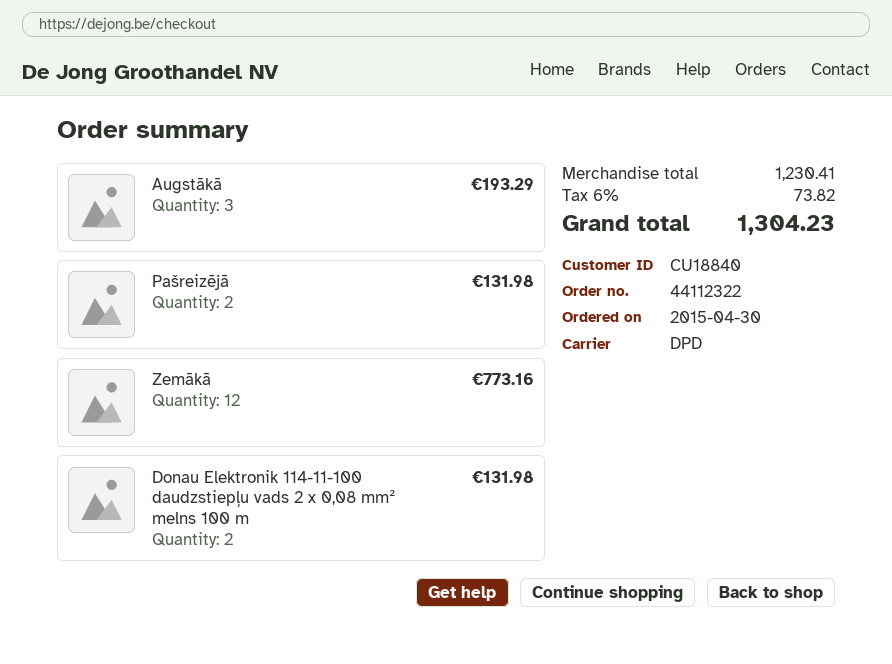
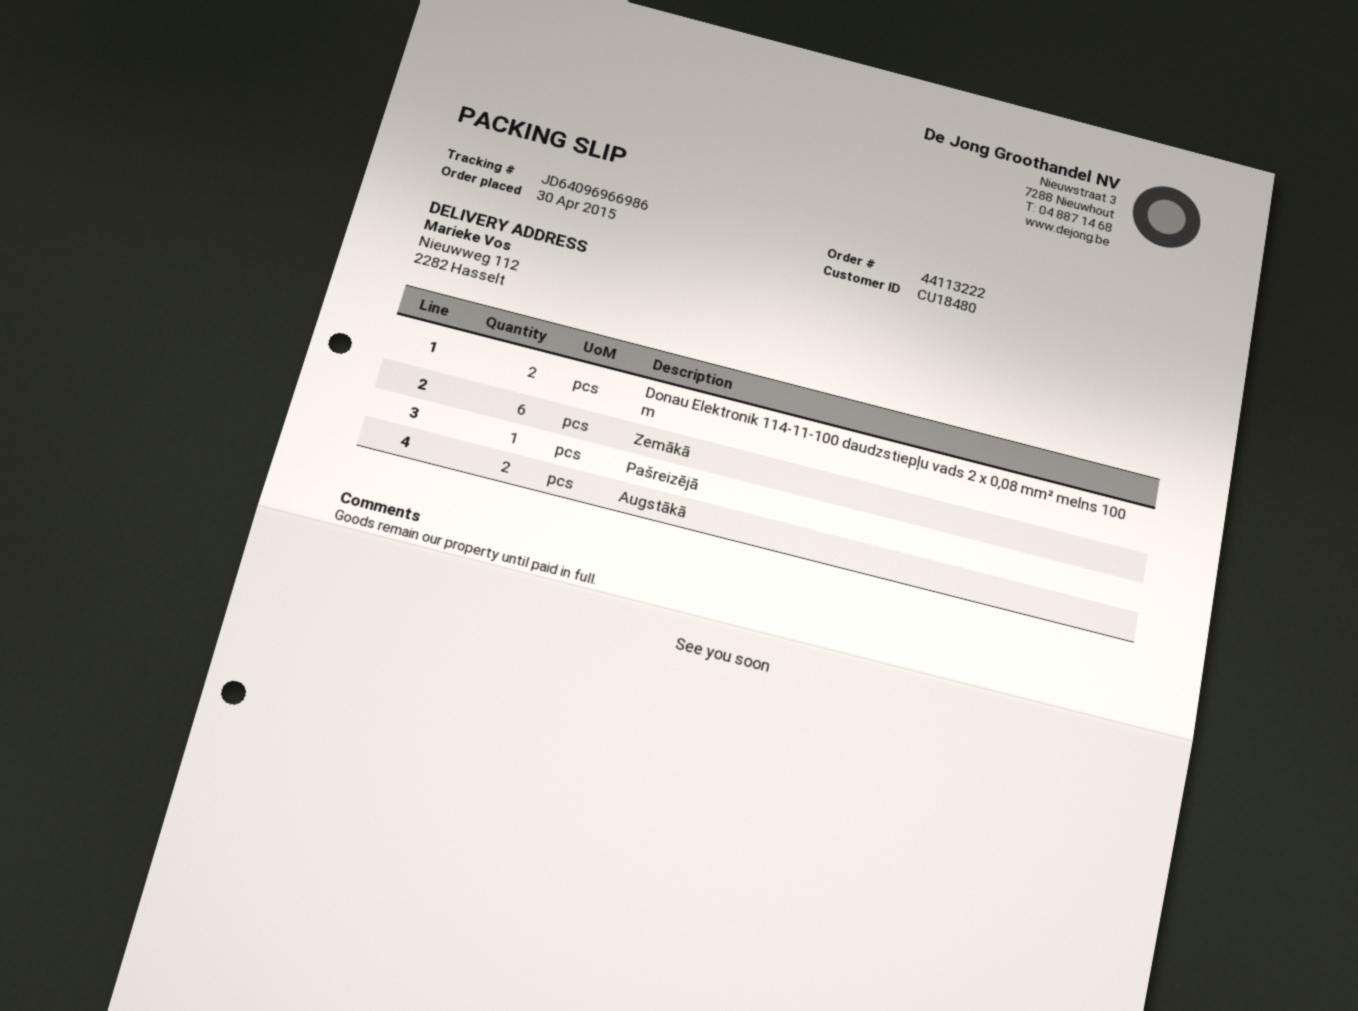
order number: 44112322 -> 44113222
customer number: CU18840 -> CU18480
Augstākā: 3 -> 2
Pašreizējā: 2 -> 1
Zemākā: 12 -> 6

